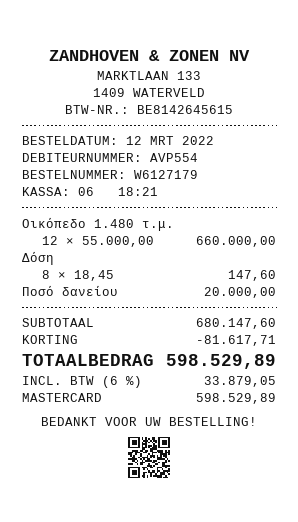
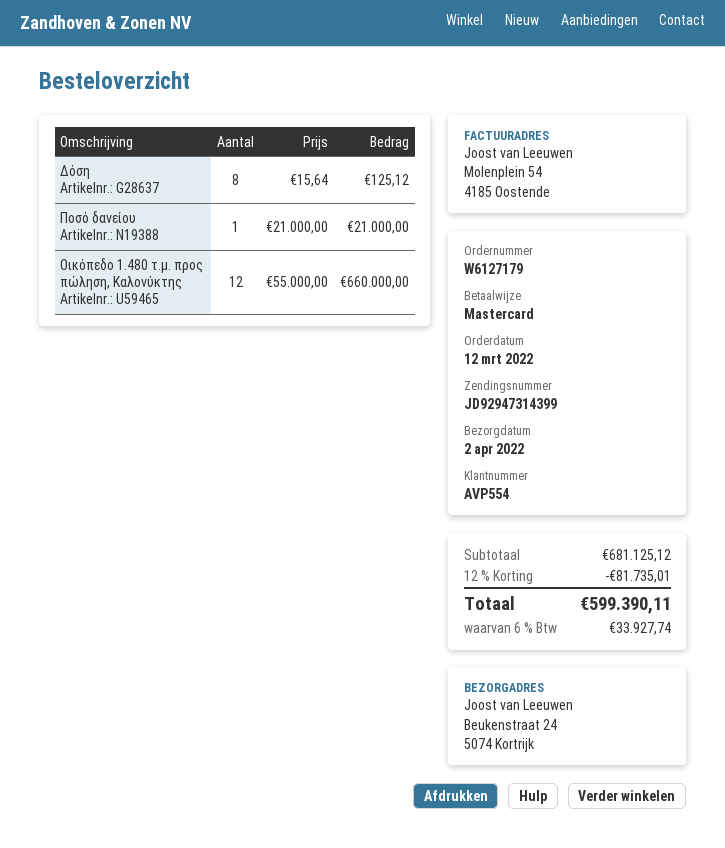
Δόση: 8 x 18.45 = 147.60 -> 8 x 15.64 = 125.12
Ποσό δανείου: 1 x 20000.00 = 20000.00 -> 1 x 21000.00 = 21000.00
subtotal: 680147.60 -> 681125.12
discount: 81617.71 -> 81735.01
tax: 6% = 33879.05 -> 6% = 33927.74
total: 598529.89 -> 599390.11

